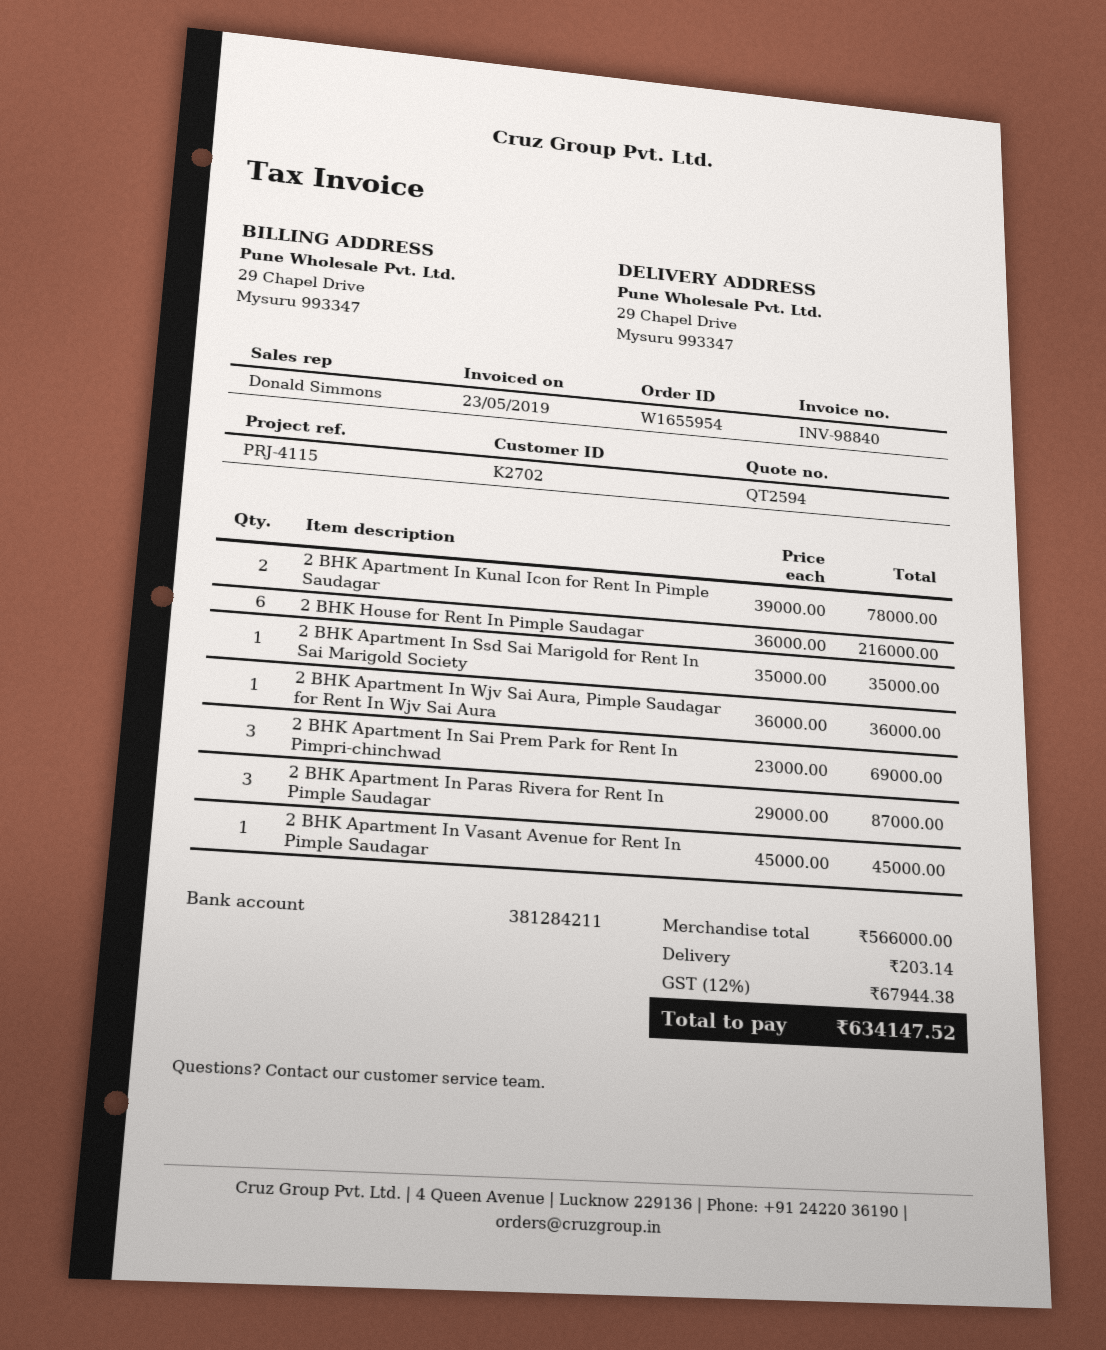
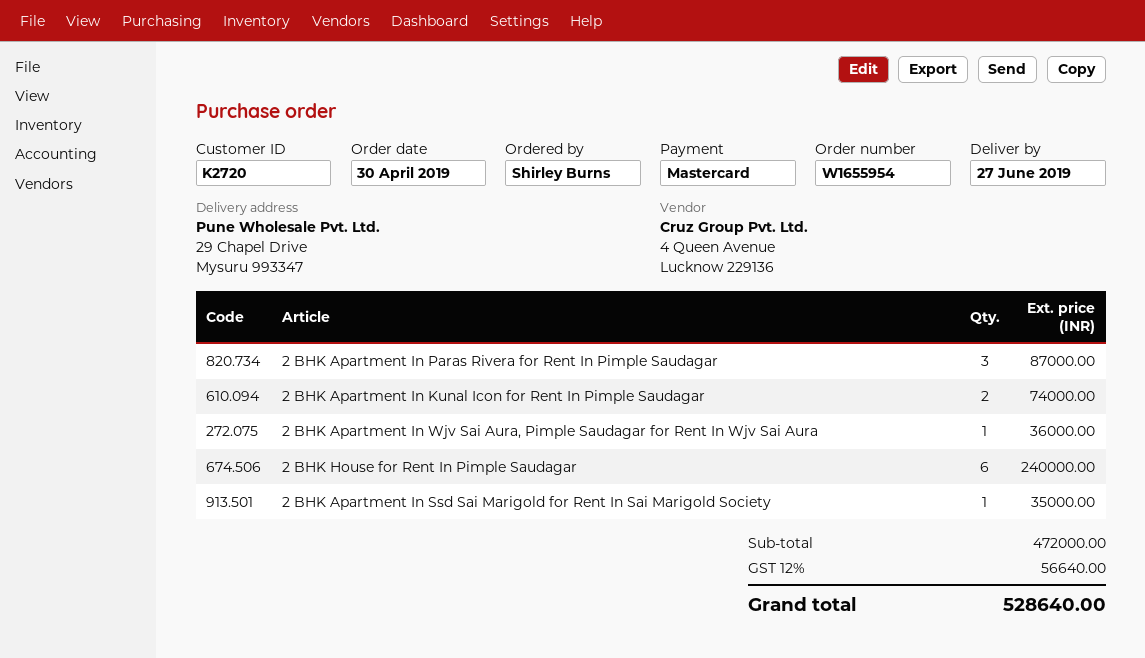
customer number: K2702 -> K2720
2 BHK Apartment In Kunal Icon for Rent In Pimple Saudagar: 2 for 78000.00 -> 2 for 74000.00
2 BHK House for Rent In Pimple Saudagar: 6 for 216000.00 -> 6 for 240000.00
2 BHK Apartment In Sai Prem Park for Rent In Pimpri-chinchwad: 3 for 69000.00 -> none
2 BHK Apartment In Vasant Avenue for Rent In Pimple Saudagar: 1 for 45000.00 -> none
subtotal: 566000.00 -> 472000.00
shipping: 203.14 -> none
tax: 12% = 67944.38 -> 12% = 56640.00
total: 634147.52 -> 528640.00

